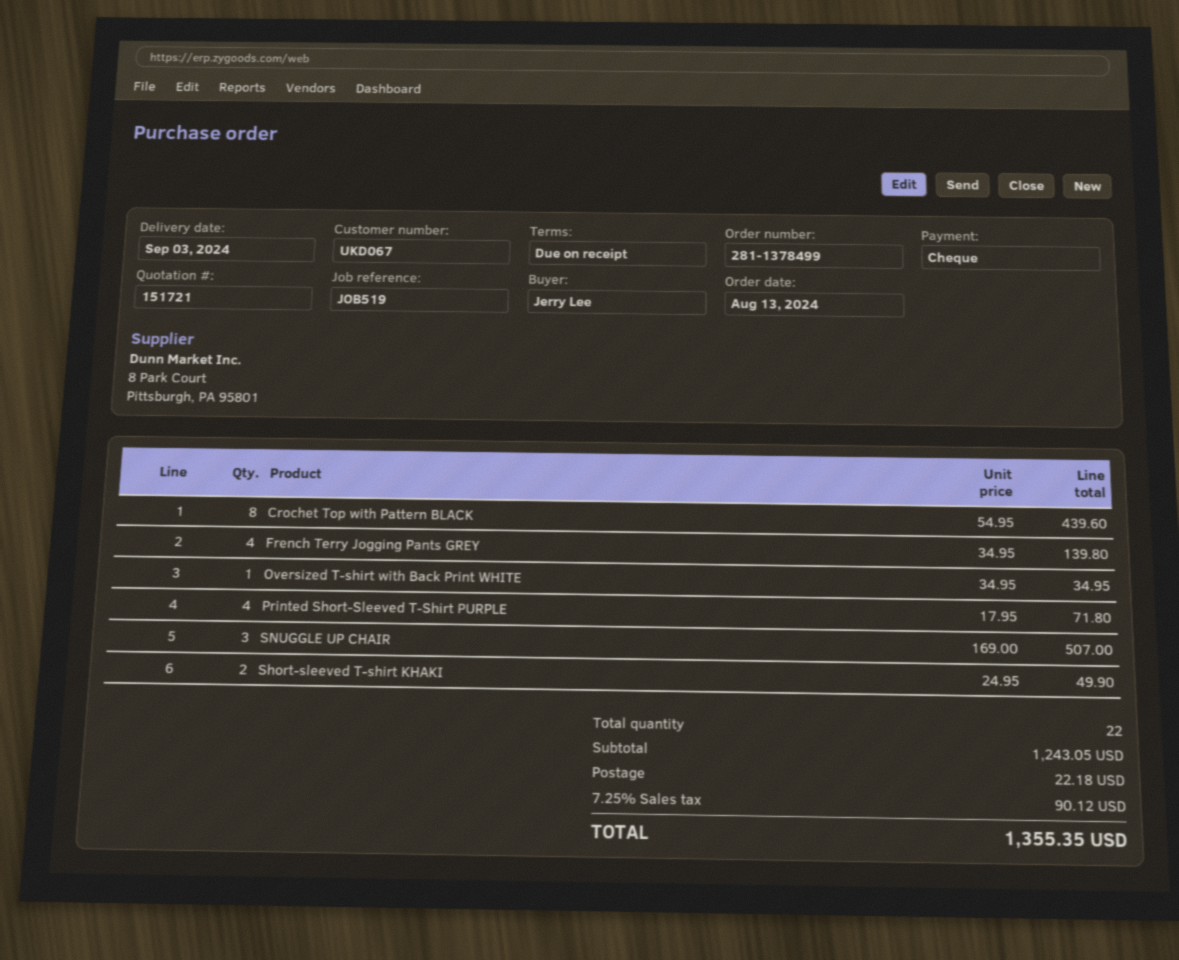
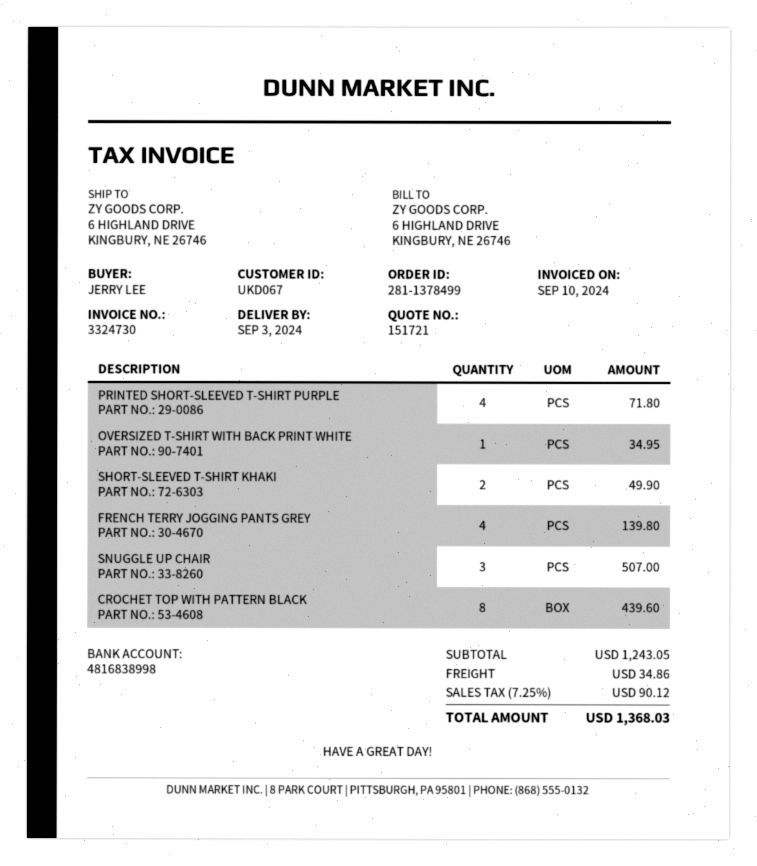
shipping: 22.18 -> 34.86
total: 1355.35 -> 1368.03

